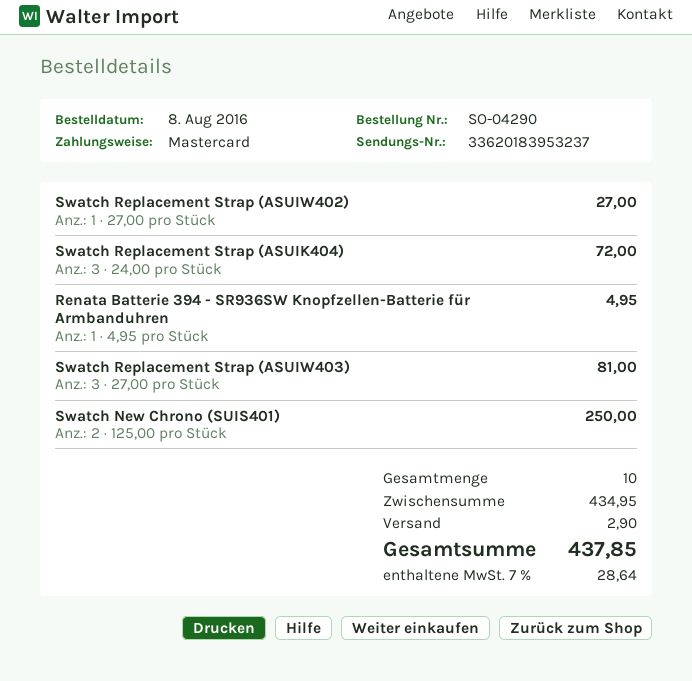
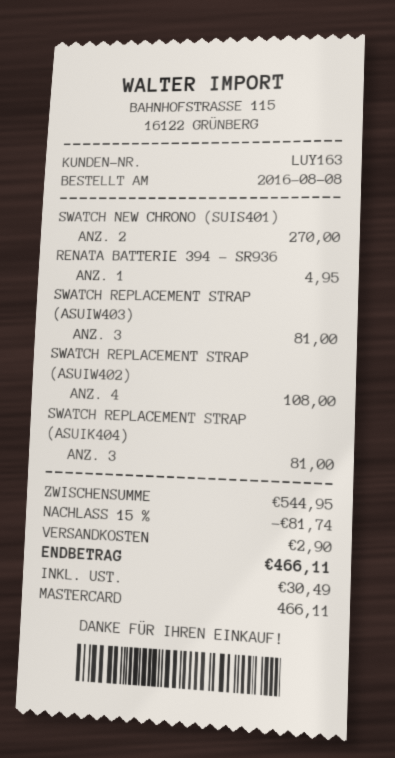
Swatch Replacement Strap (ASUIW402): 1 for 27.00 -> 4 for 108.00
Swatch Replacement Strap (ASUIK404): 3 for 72.00 -> 3 for 81.00
Swatch New Chrono (SUIS401): 2 for 250.00 -> 2 for 270.00
subtotal: 434.95 -> 544.95
discount: none -> 15% = 81.74
tax: 28.64 -> 30.49
total: 437.85 -> 466.11

